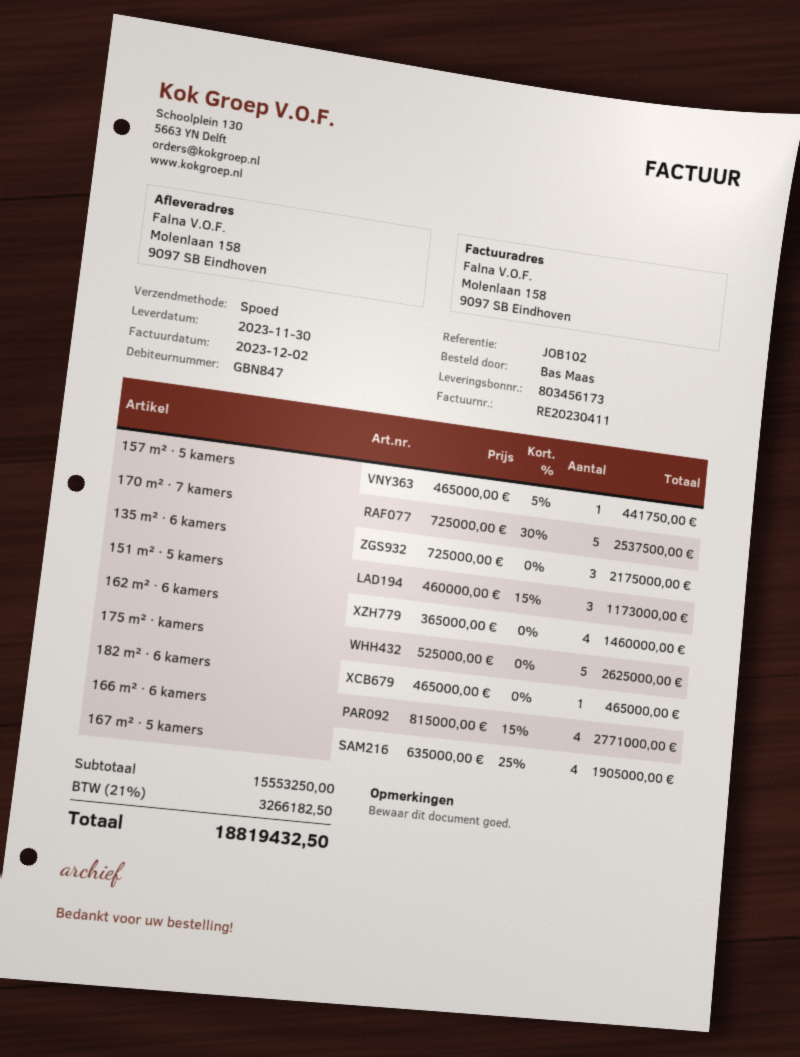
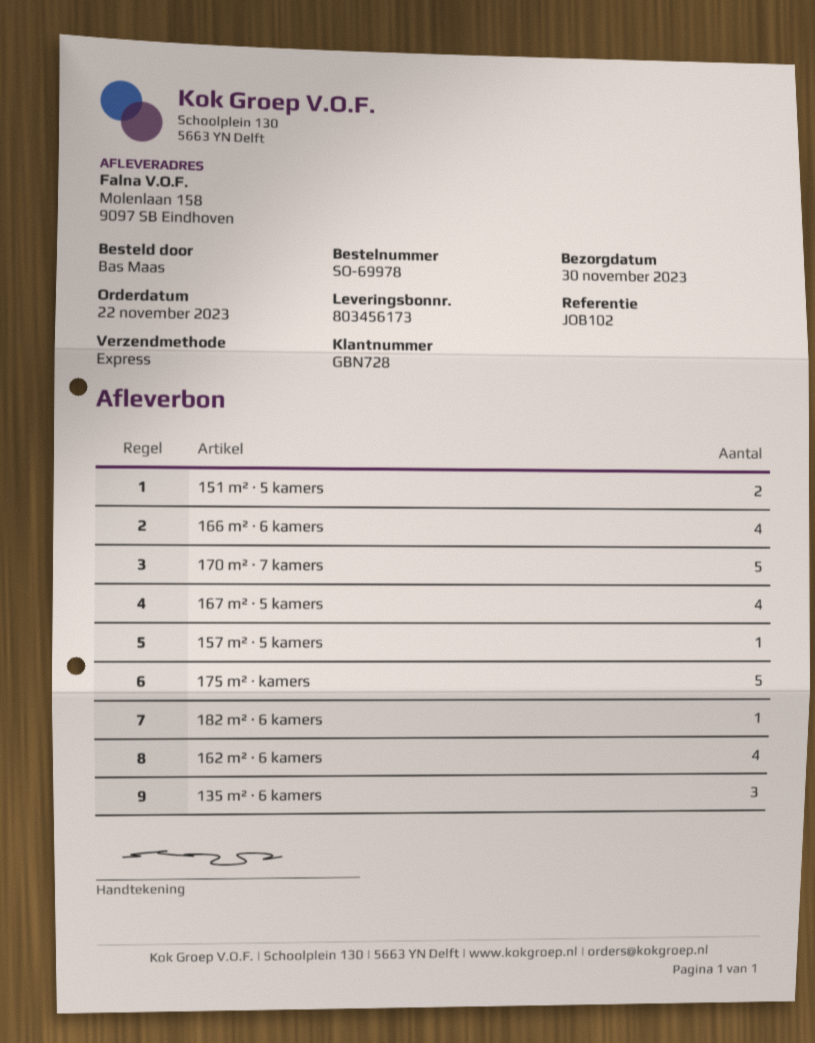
customer number: GBN847 -> GBN728
151 m² · 5 kamers: 3 -> 2

